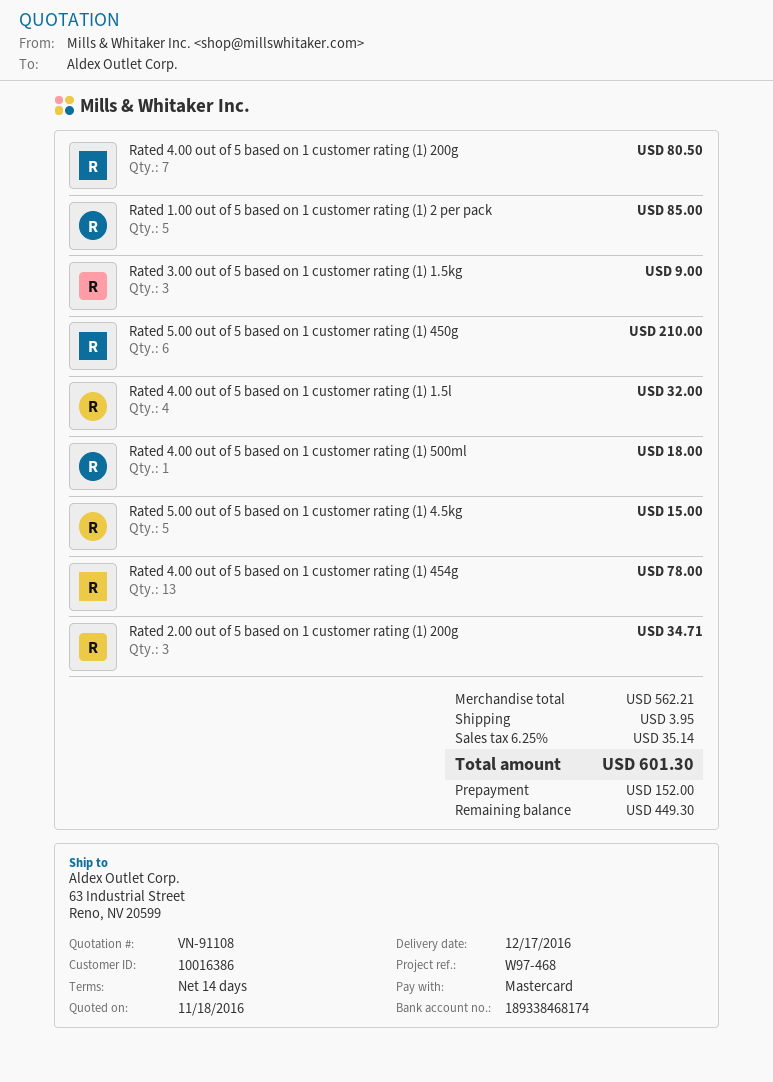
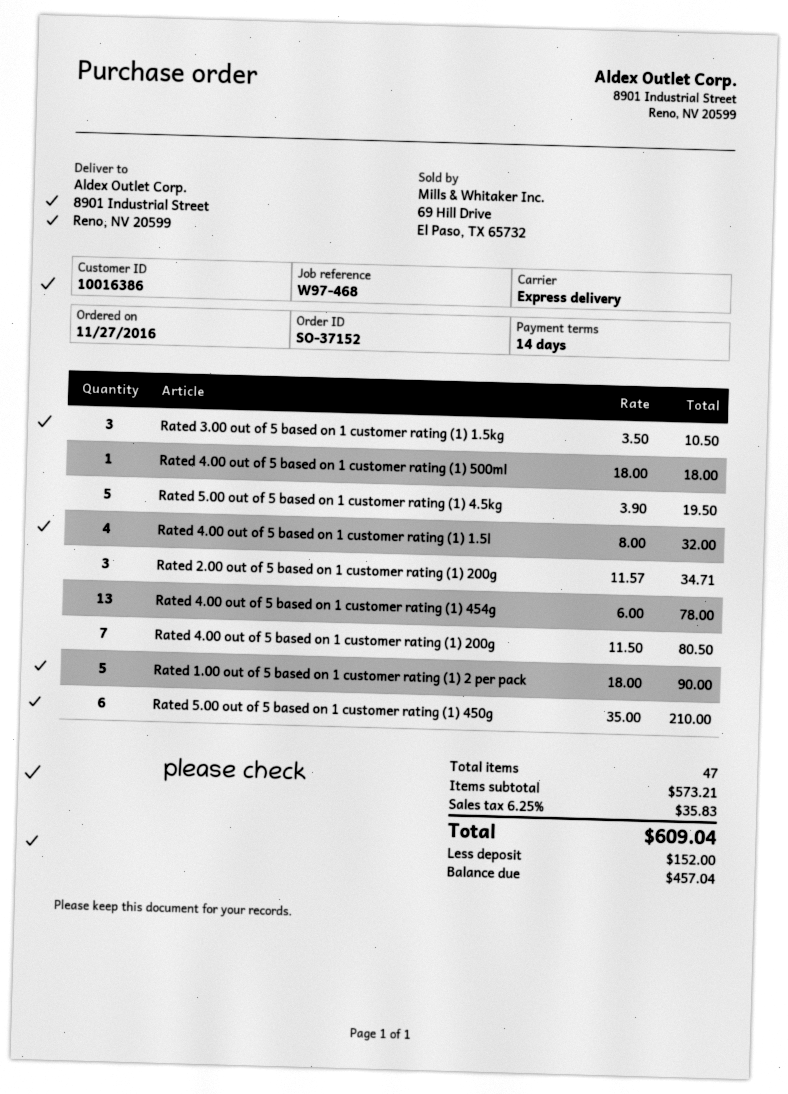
ship to: 63 Industrial Street, Reno, NV 20599 -> 8901 Industrial Street, Reno, NV 20599
Rated 1.00 out of 5 based on 1 customer rating (1) 2 per pack: 5 for 85.00 -> 5 for 90.00
Rated 3.00 out of 5 based on 1 customer rating (1) 1.5kg: 3 for 9.00 -> 3 for 10.50
Rated 5.00 out of 5 based on 1 customer rating (1) 4.5kg: 5 for 15.00 -> 5 for 19.50
subtotal: 562.21 -> 573.21
shipping: 3.95 -> none
tax: 6.25% = 35.14 -> 6.25% = 35.83
total: 601.30 -> 609.04
balance: 449.30 -> 457.04

